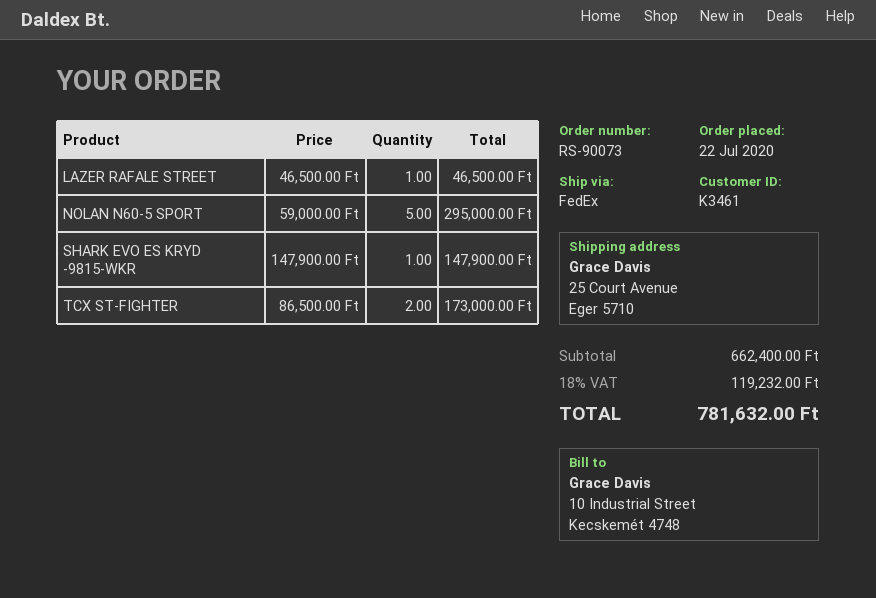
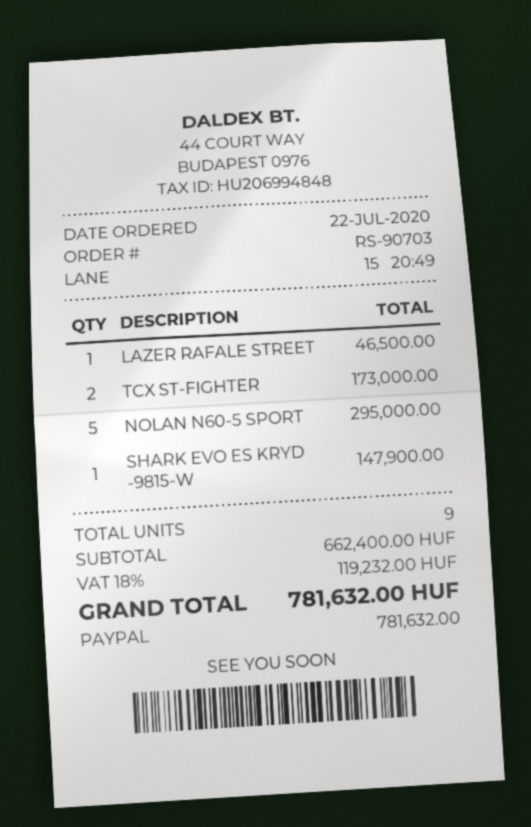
order number: RS-90073 -> RS-90703

